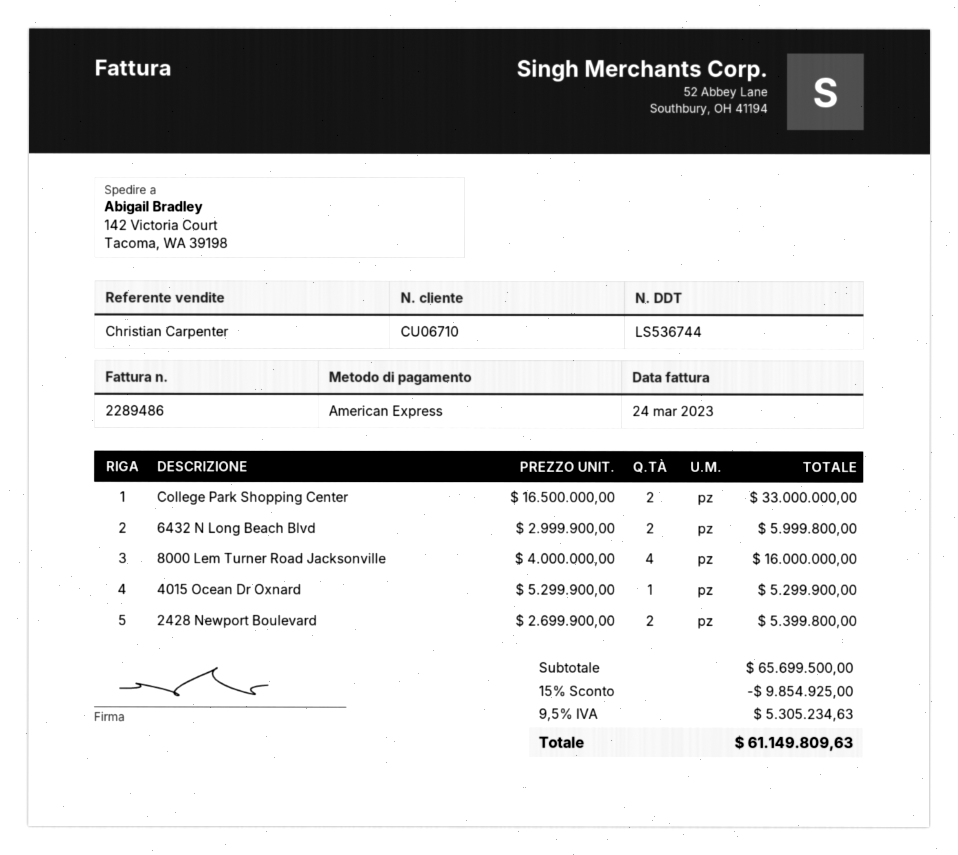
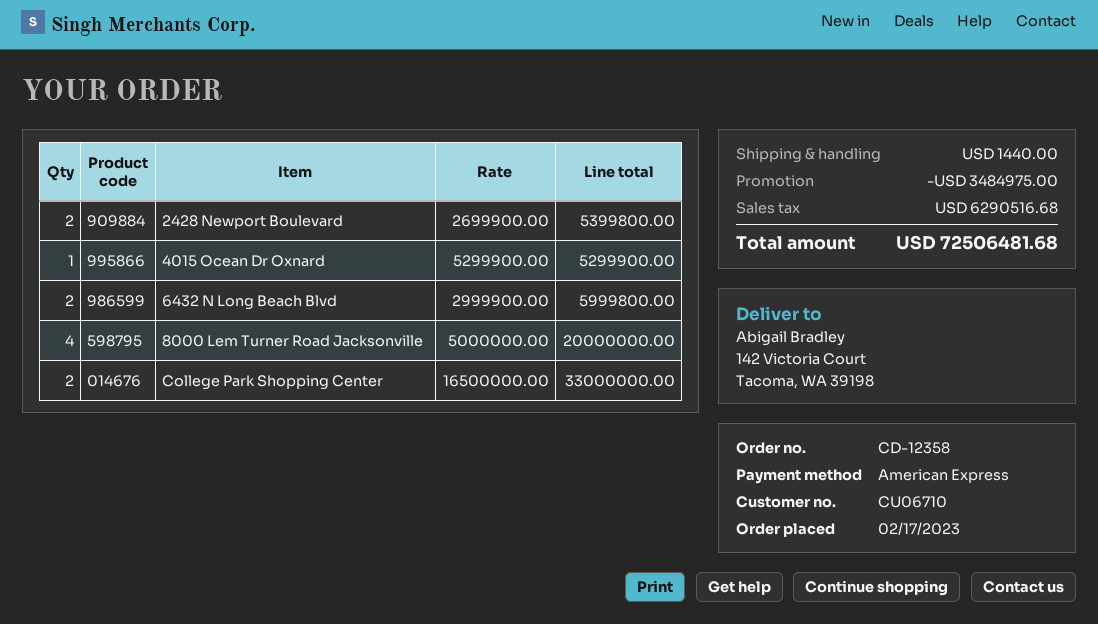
8000 Lem Turner Road Jacksonville: 4 x 4000000.00 = 16000000.00 -> 4 x 5000000.00 = 20000000.00
discount: 9854925.00 -> 3484975.00
shipping: none -> 1440.00
tax: 5305234.63 -> 6290516.68
total: 61149809.63 -> 72506481.68

